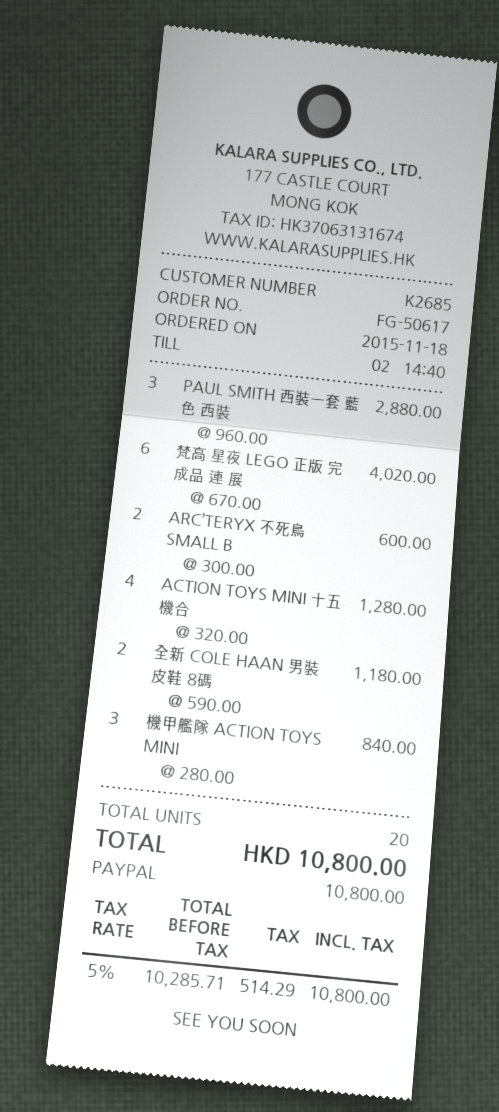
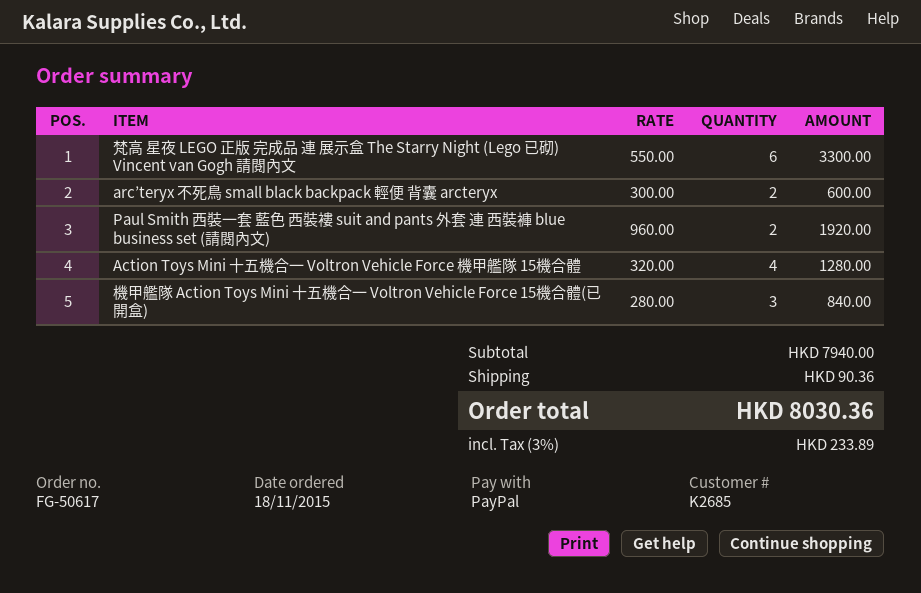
PAUL SMITH 西裝一套 藍色 西裝: 3 x 960.00 = 2880.00 -> 2 x 960.00 = 1920.00
梵高 星夜 LEGO 正版 完成品 連 展: 6 x 670.00 = 4020.00 -> 6 x 550.00 = 3300.00
全新 COLE HAAN 男裝 皮鞋 8碼: 2 x 590.00 = 1180.00 -> none
shipping: none -> 90.36
tax: 5% = 514.29 -> 3% = 233.89
total: 10800.00 -> 8030.36

